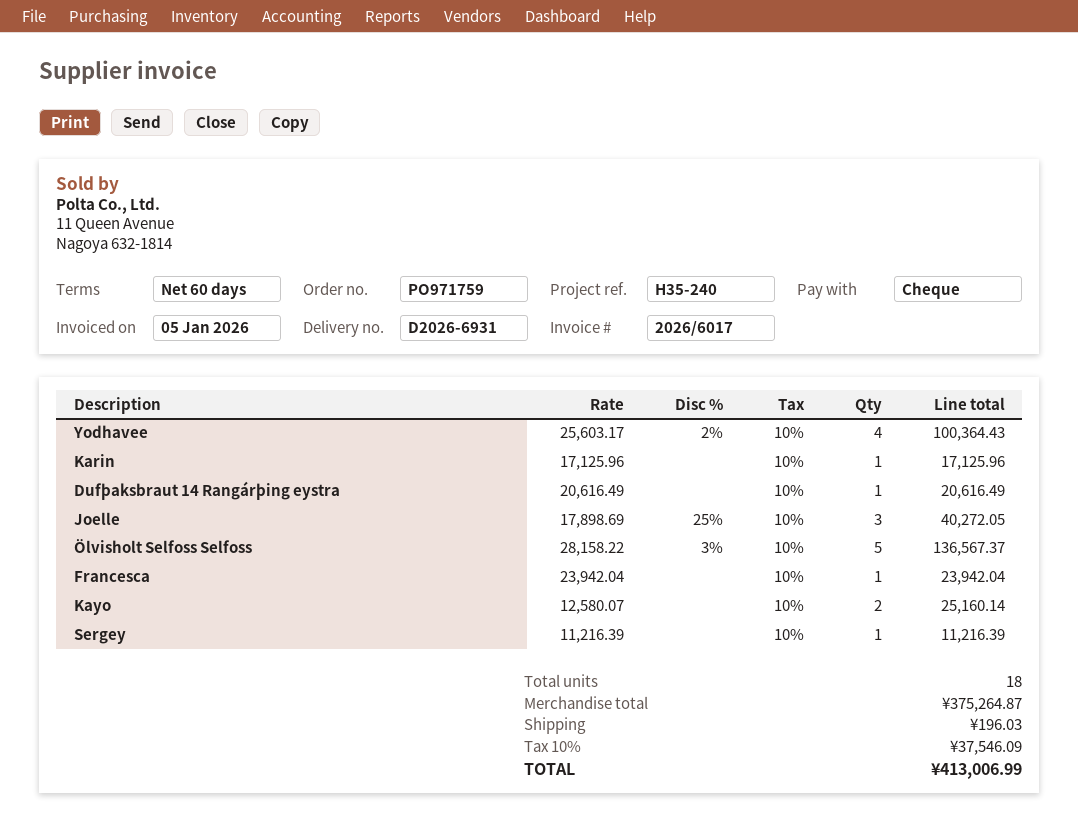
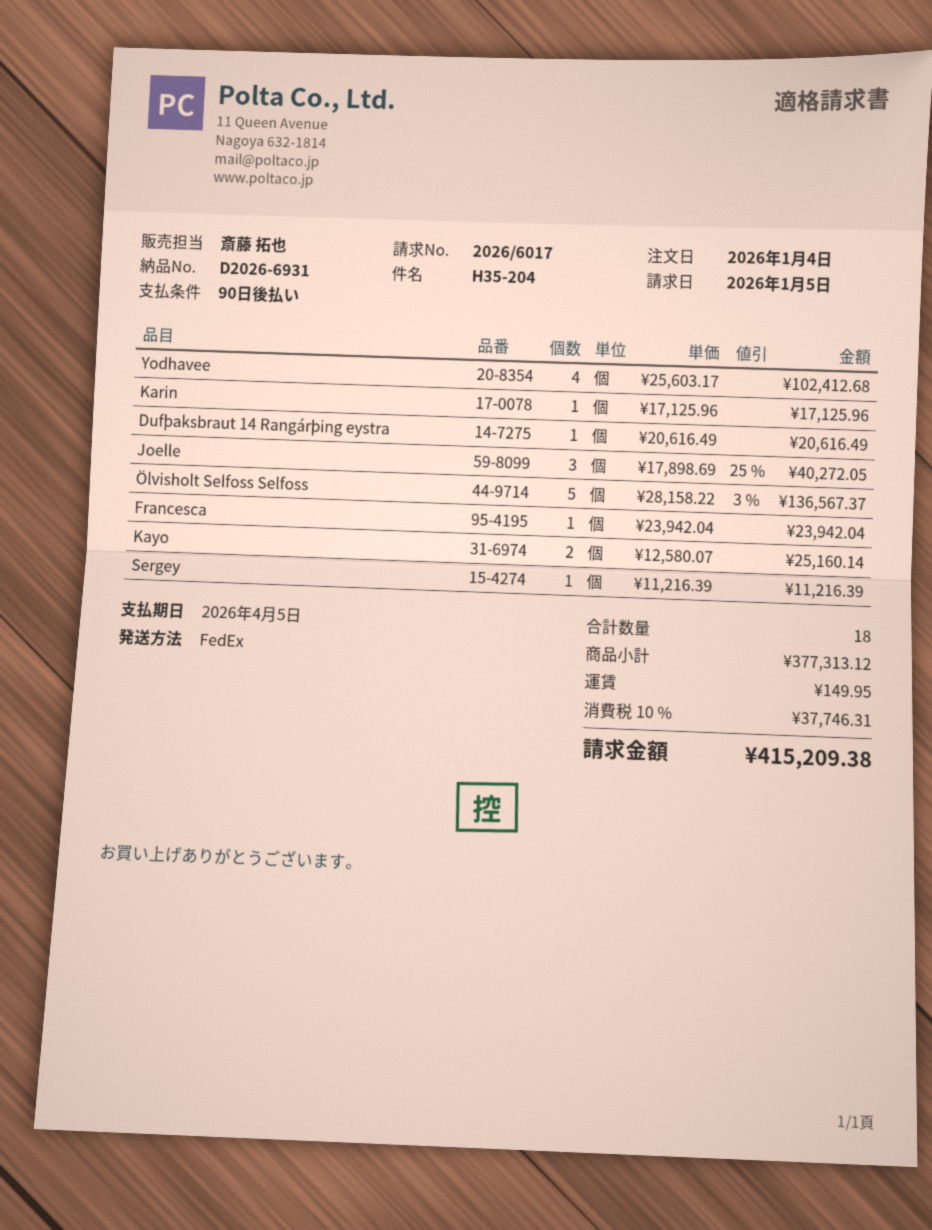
payment terms: 60 days -> 90 days
reference: H35-240 -> H35-204
Yodhavee: 4 x 25603.17 - 2% = 100364.43 -> 4 x 25603.17 = 102412.68
subtotal: 375264.87 -> 377313.12
shipping: 196.03 -> 149.95
tax: 10% = 37546.09 -> 10% = 37746.31
total: 413006.99 -> 415209.38

